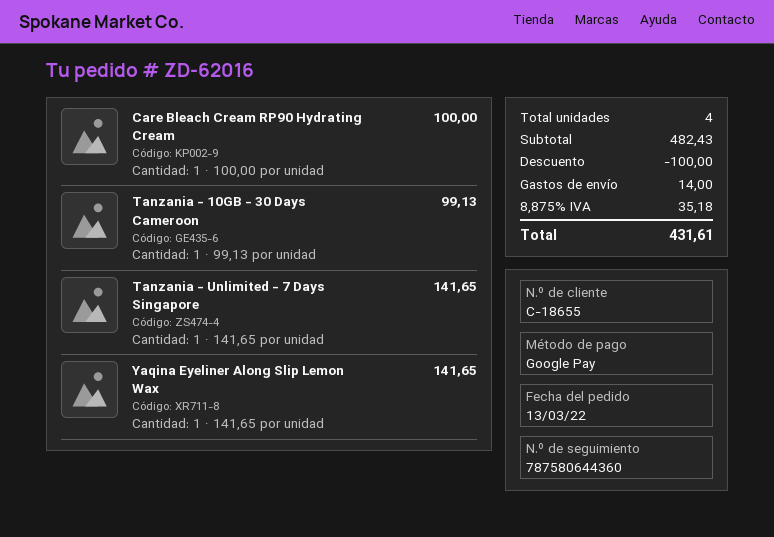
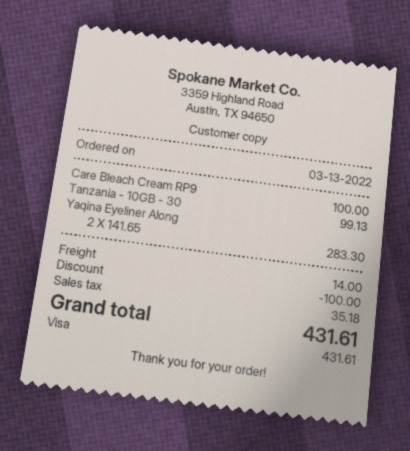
payment method: Google Pay -> Visa
Tanzania - Unlimited - 7 Days Singapore: 1 x 141.65 = 141.65 -> none
Yaqina Eyeliner Along Slip Lemon Wax: 1 x 141.65 = 141.65 -> 2 x 141.65 = 283.30

